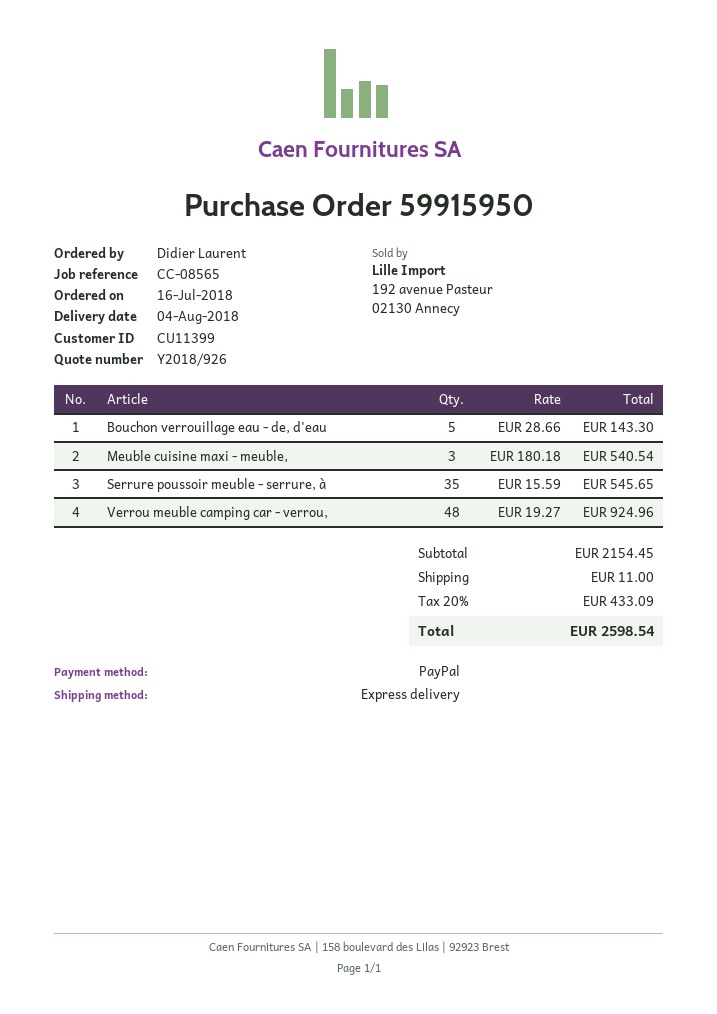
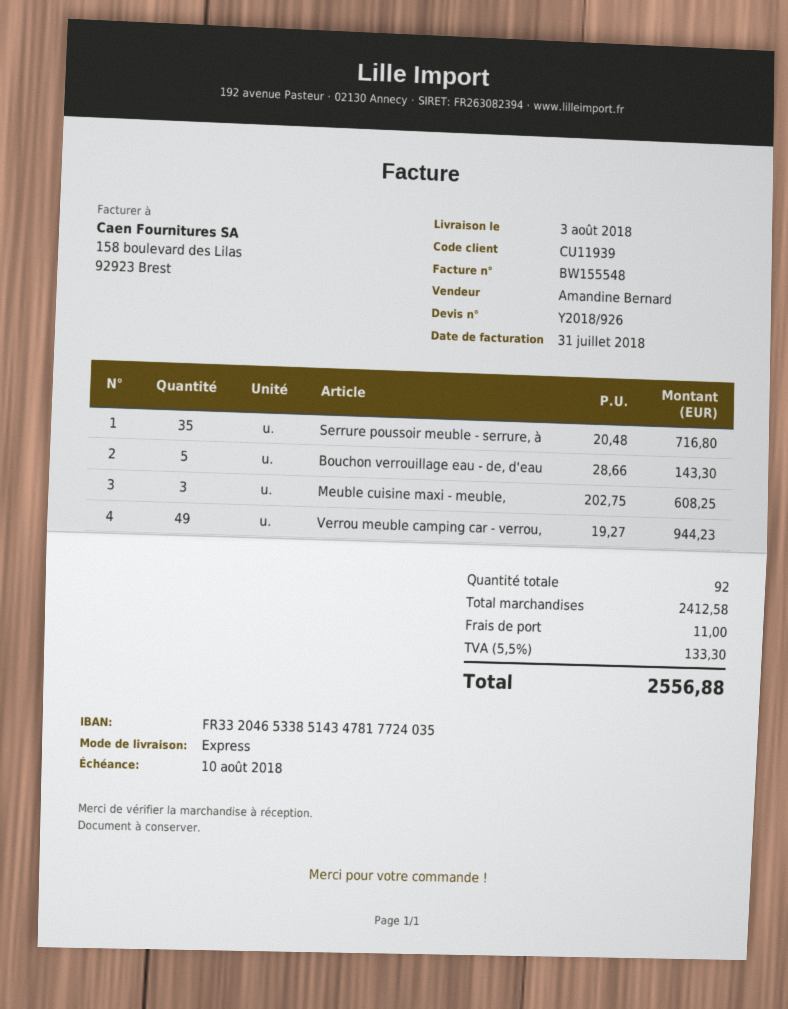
delivery date: 2018-08-04 -> 2018-08-03
customer number: CU11399 -> CU11939
Meuble cuisine maxi - meuble,: 3 x 180.18 = 540.54 -> 3 x 202.75 = 608.25
Serrure poussoir meuble - serrure, à: 35 x 15.59 = 545.65 -> 35 x 20.48 = 716.80
Verrou meuble camping car - verrou,: 48 x 19.27 = 924.96 -> 49 x 19.27 = 944.23
subtotal: 2154.45 -> 2412.58
tax: 20% = 433.09 -> 5.5% = 133.30
total: 2598.54 -> 2556.88

